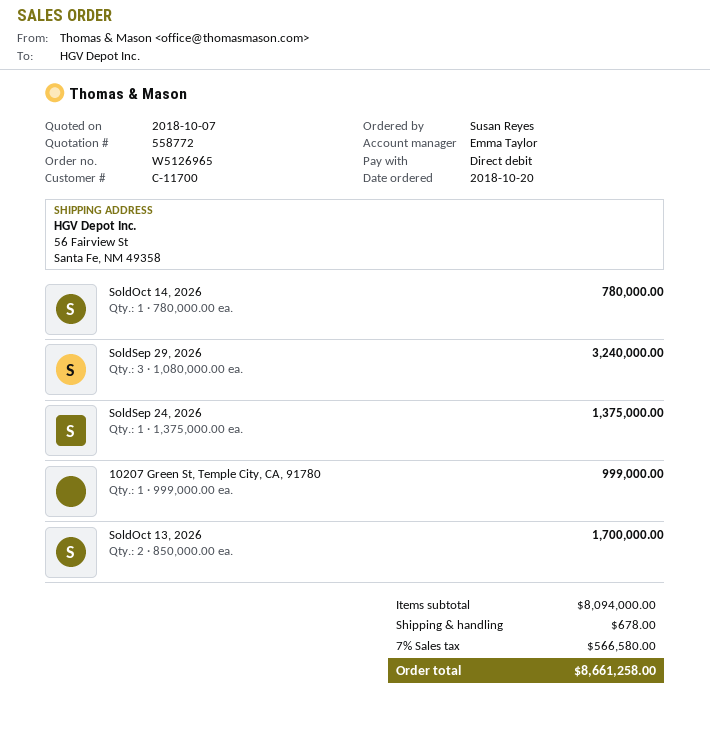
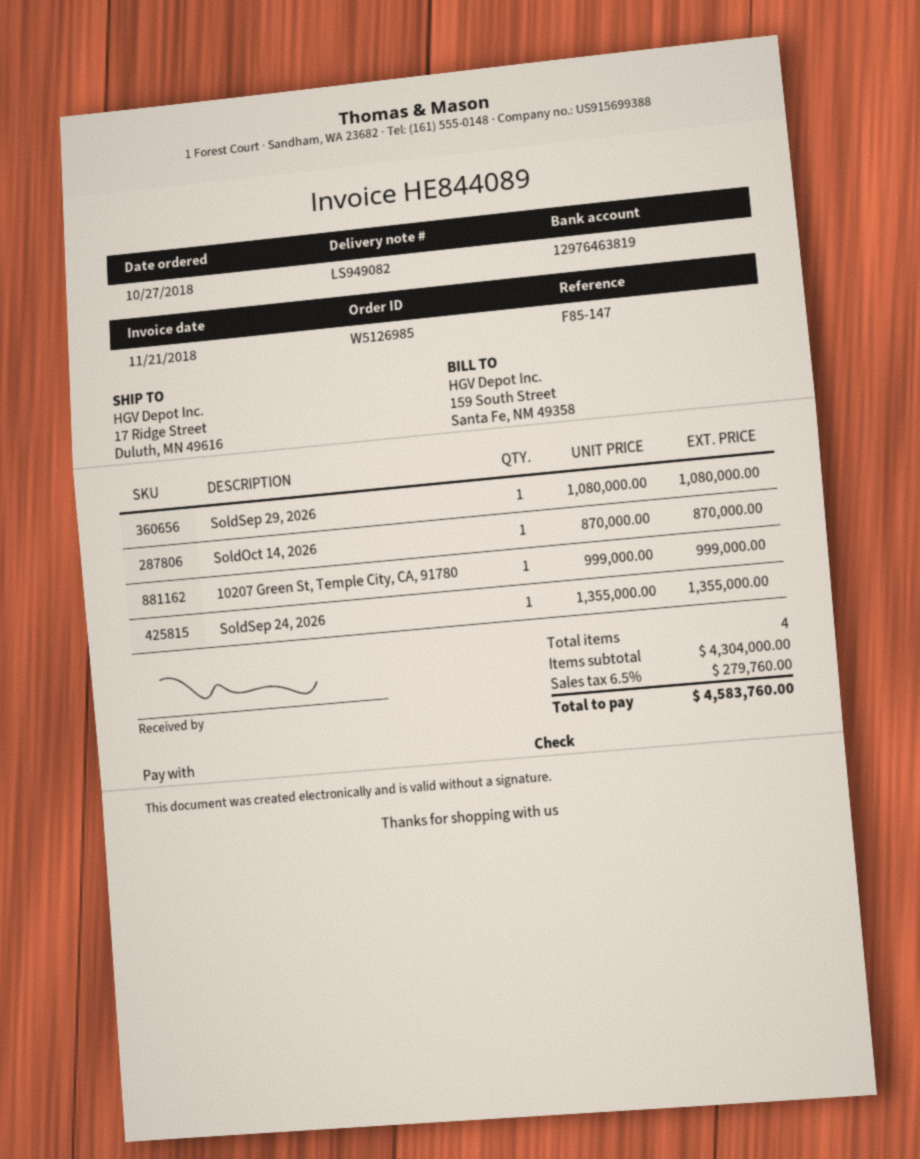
order number: W5126965 -> W5126985
order date: 2018-10-20 -> 2018-10-27
payment method: direct debit -> cheque
ship to: 56 Fairview St, Santa Fe, NM 49358 -> 17 Ridge Street, Duluth, MN 49616
SoldOct 14, 2026: 1 x 780000.00 = 780000.00 -> 1 x 870000.00 = 870000.00
SoldSep 29, 2026: 3 x 1080000.00 = 3240000.00 -> 1 x 1080000.00 = 1080000.00
SoldSep 24, 2026: 1 x 1375000.00 = 1375000.00 -> 1 x 1355000.00 = 1355000.00
SoldOct 13, 2026: 2 x 850000.00 = 1700000.00 -> none
subtotal: 8094000.00 -> 4304000.00
shipping: 678.00 -> none
tax: 7% = 566580.00 -> 6.5% = 279760.00
total: 8661258.00 -> 4583760.00

